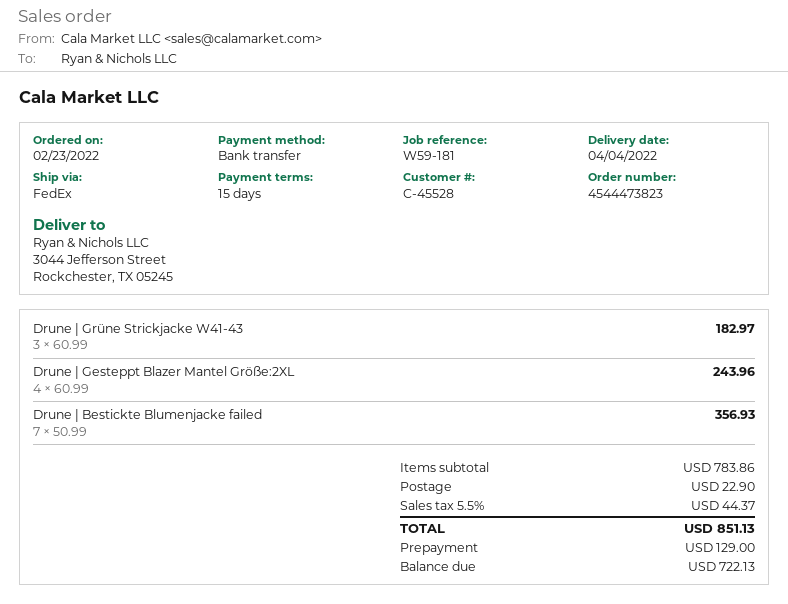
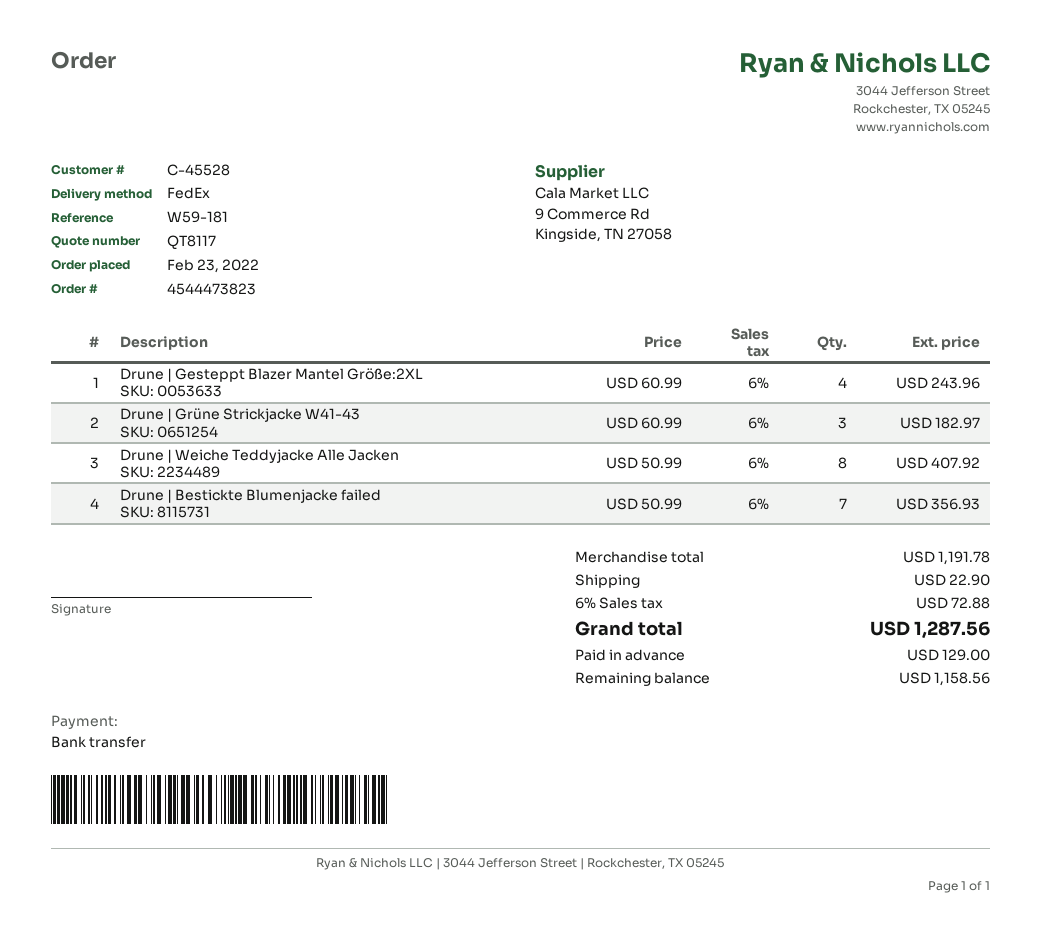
Drune | Weiche Teddyjacke Alle Jacken: none -> 8 x 50.99 = 407.92
subtotal: 783.86 -> 1191.78
tax: 5.5% = 44.37 -> 6% = 72.88
total: 851.13 -> 1287.56
balance: 722.13 -> 1158.56

